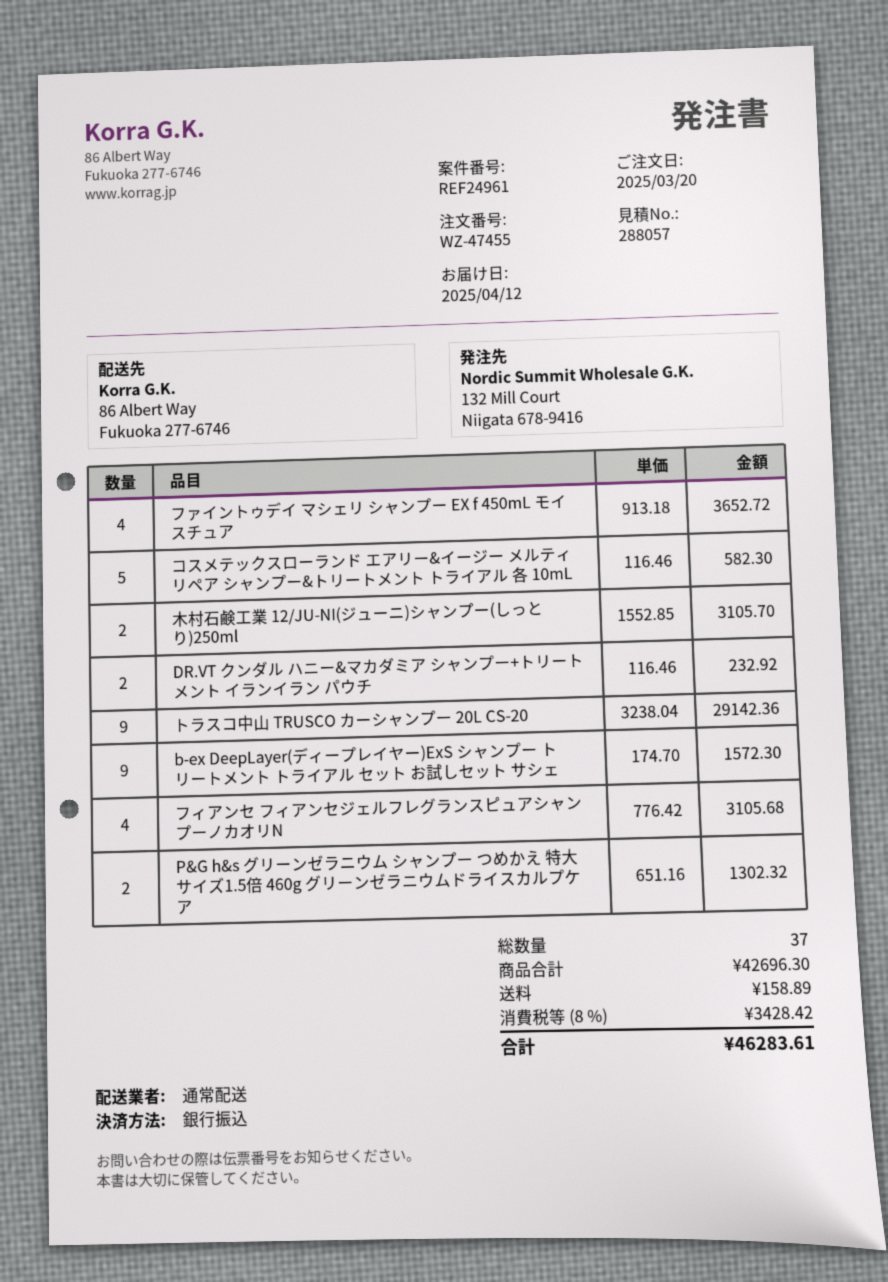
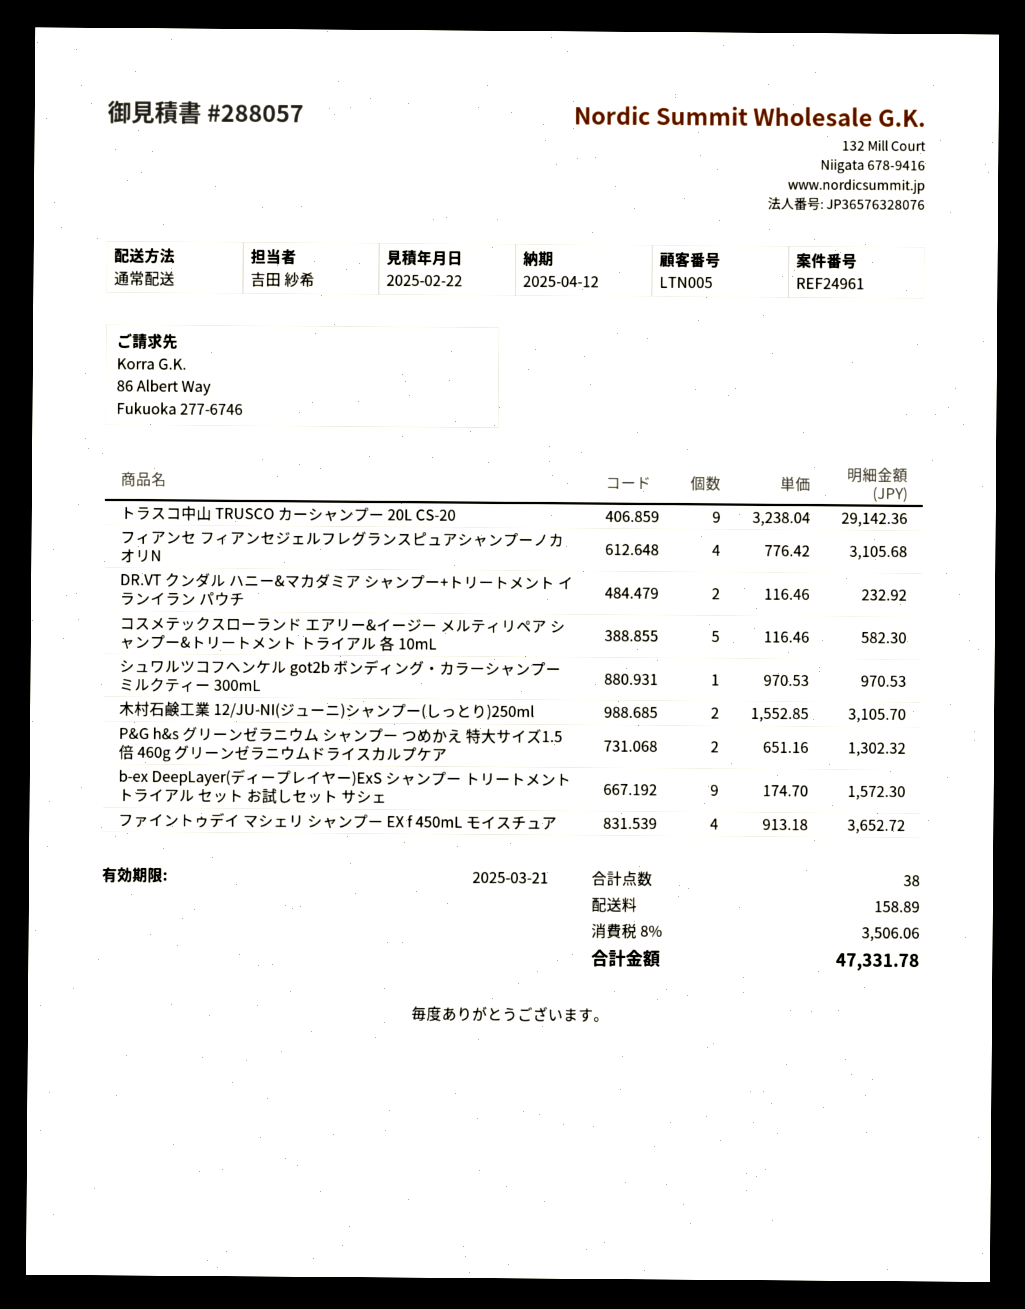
シュワルツコフヘンケル got2b ボンディング・カラーシャンプー ミルクティー 300mL: none -> 1 x 970.53 = 970.53
total quantity: 37 -> 38
tax: 8% = 3428.42 -> 8% = 3506.06
total: 46283.61 -> 47331.78

